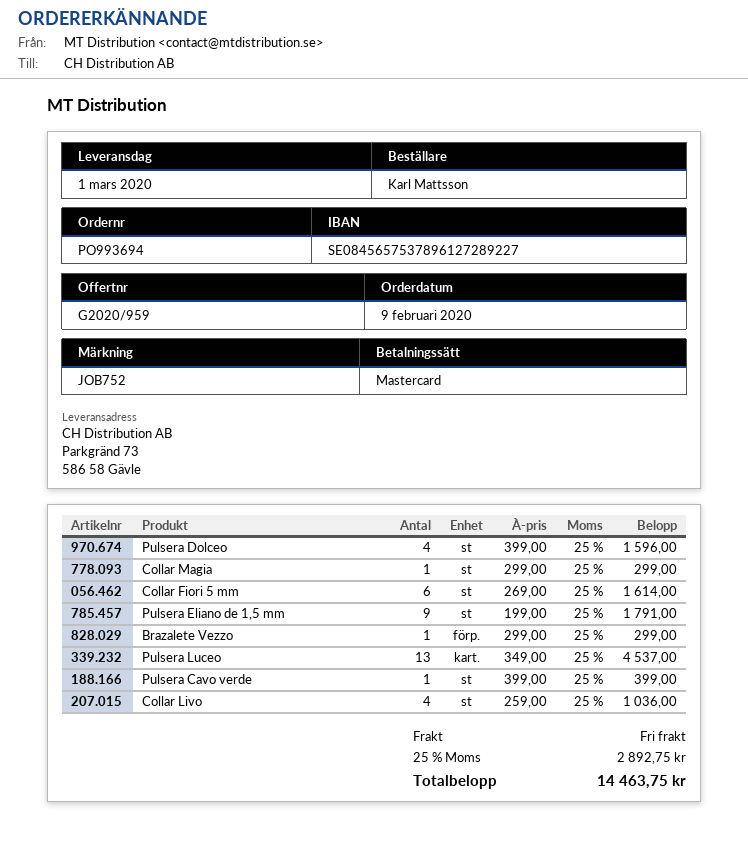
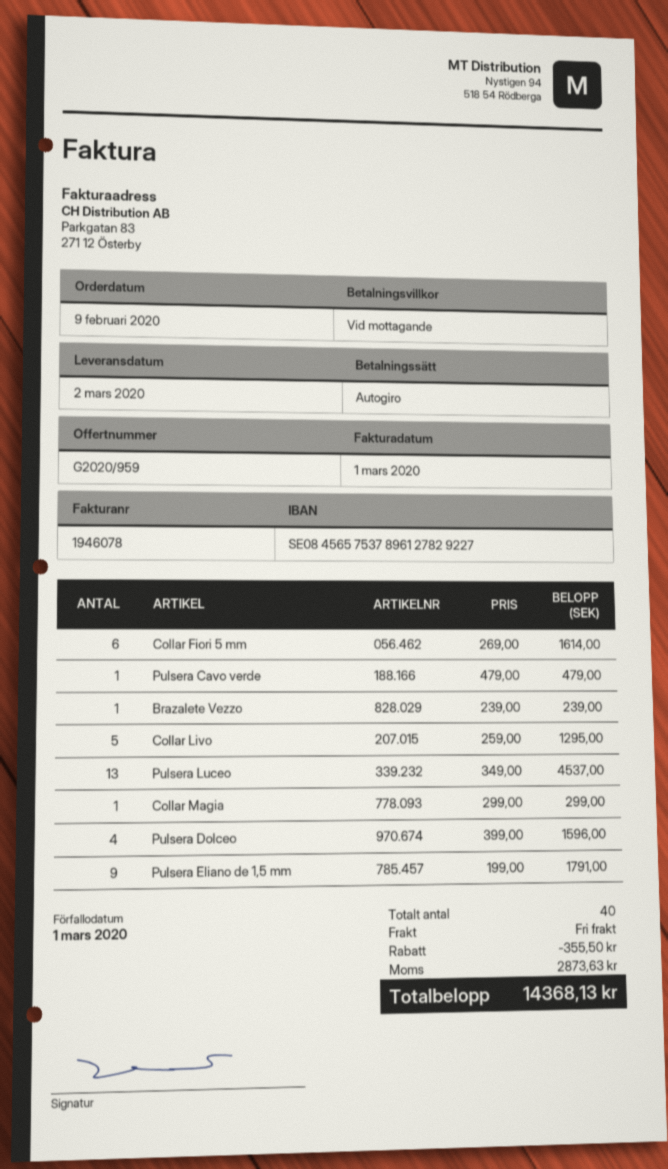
delivery date: 2020-03-01 -> 2020-03-02
payment method: Mastercard -> direct debit
bank account: SE0845657537896127289227 -> SE0845657537896127829227
Brazalete Vezzo: 1 x 299.00 = 299.00 -> 1 x 239.00 = 239.00
Pulsera Cavo verde: 1 x 399.00 = 399.00 -> 1 x 479.00 = 479.00
Collar Livo: 4 x 259.00 = 1036.00 -> 5 x 259.00 = 1295.00
discount: none -> 355.50
tax: 2892.75 -> 2873.63
total: 14463.75 -> 14368.13

